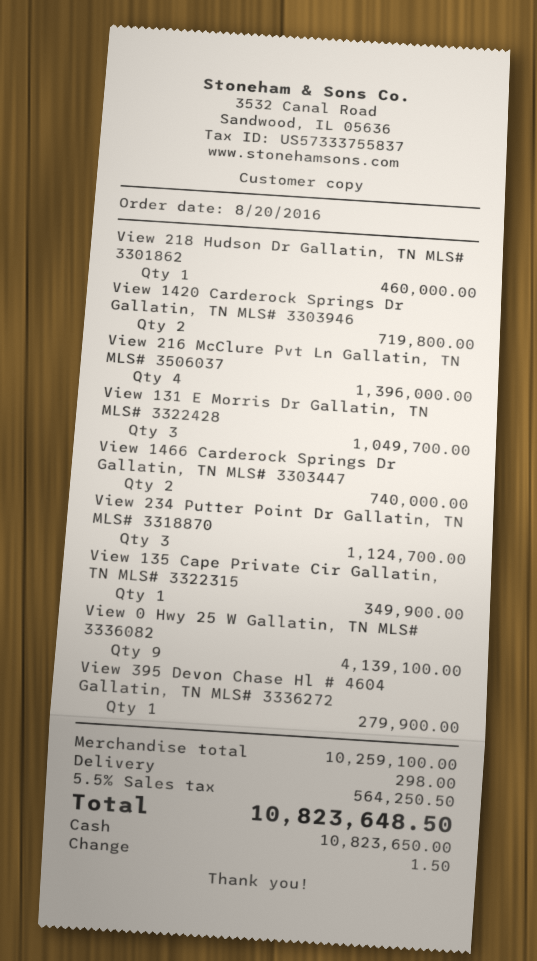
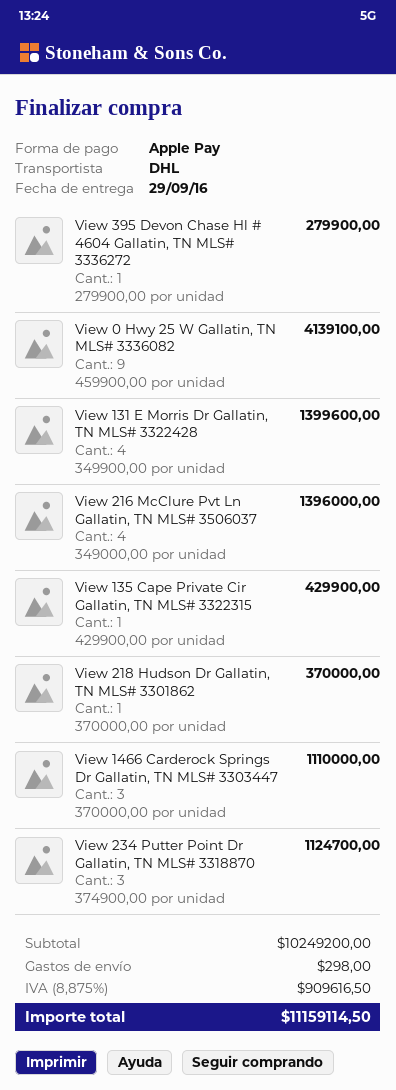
payment method: cash -> Apple Pay
View 218 Hudson Dr Gallatin, TN MLS# 3301862: 1 for 460000.00 -> 1 for 370000.00
View 1420 Carderock Springs Dr Gallatin, TN MLS# 3303946: 2 for 719800.00 -> none
View 131 E Morris Dr Gallatin, TN MLS# 3322428: 3 for 1049700.00 -> 4 for 1399600.00
View 1466 Carderock Springs Dr Gallatin, TN MLS# 3303447: 2 for 740000.00 -> 3 for 1110000.00
View 135 Cape Private Cir Gallatin, TN MLS# 3322315: 1 for 349900.00 -> 1 for 429900.00
subtotal: 10259100.00 -> 10249200.00
tax: 5.5% = 564250.50 -> 8.875% = 909616.50
total: 10823648.50 -> 11159114.50

